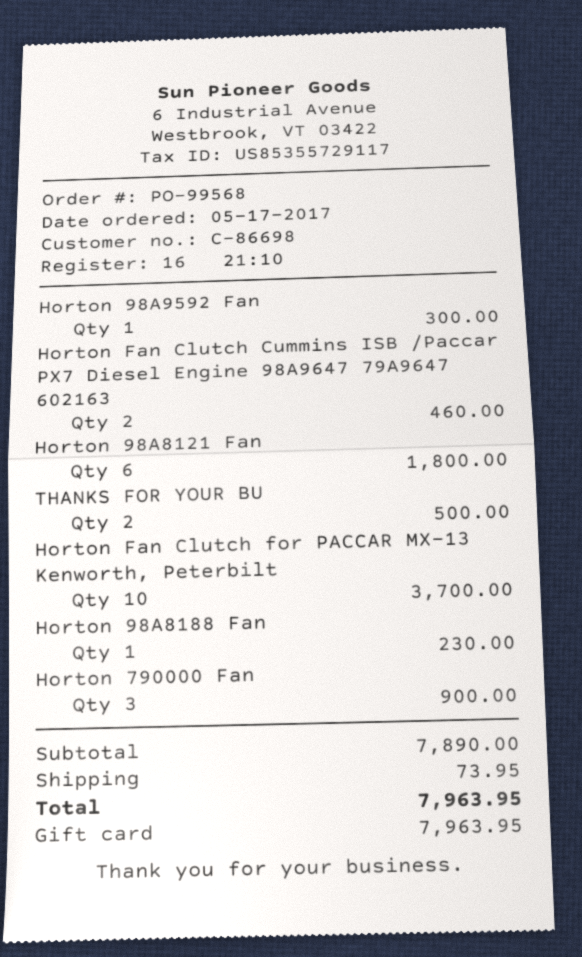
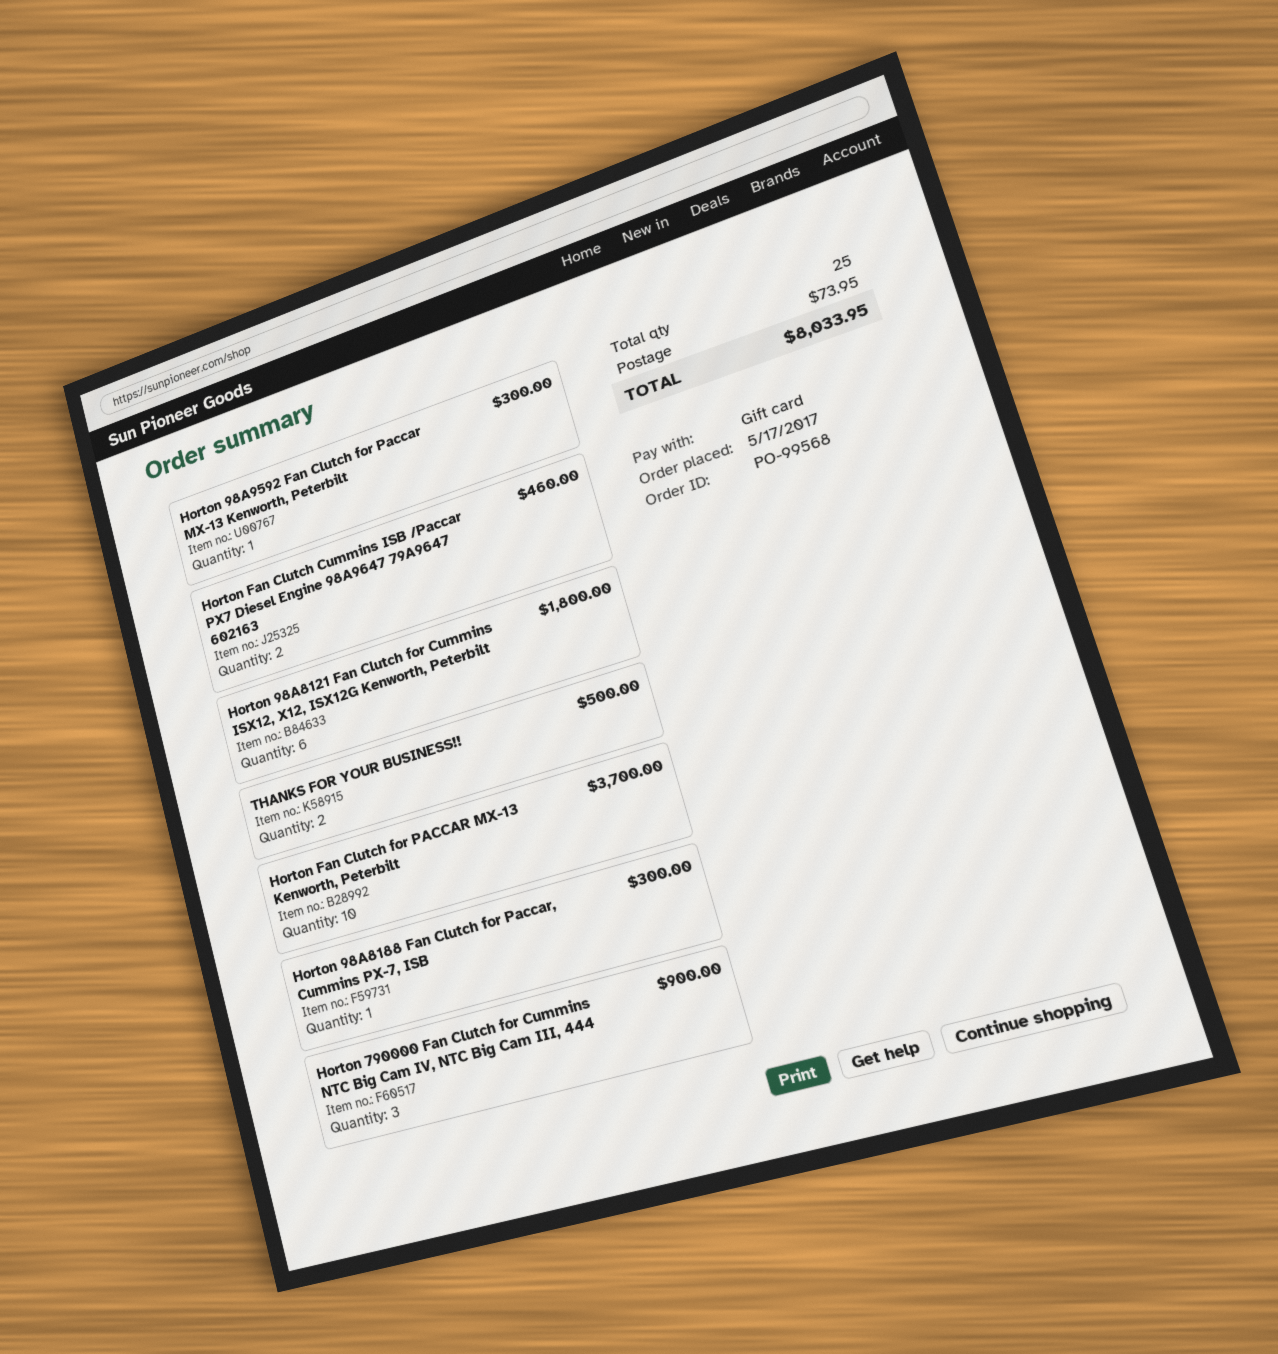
Horton 98A8188 Fan: 1 for 230.00 -> 1 for 300.00
total: 7963.95 -> 8033.95

